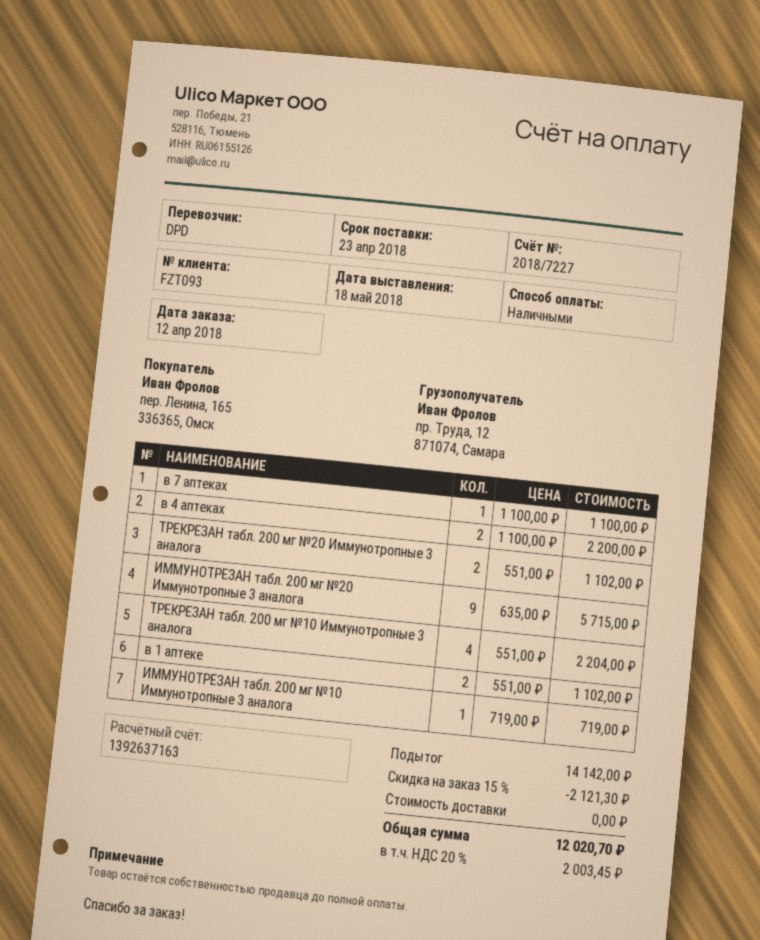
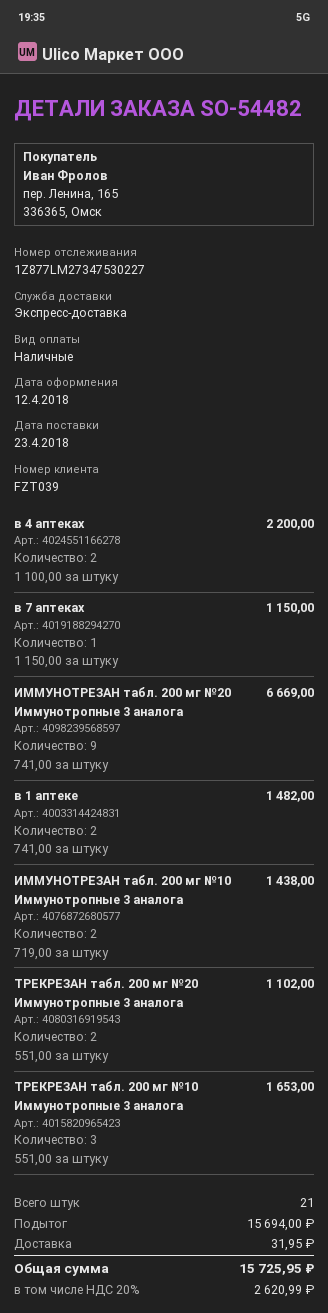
customer number: FZT093 -> FZT039
shipping method: DPD -> express
в 7 аптеках: 1 x 1100.00 = 1100.00 -> 1 x 1150.00 = 1150.00
ИММУНОТРЕЗАН табл. 200 мг №20 Иммунотропные 3 аналога: 9 x 635.00 = 5715.00 -> 9 x 741.00 = 6669.00
ТРЕКРЕЗАН табл. 200 мг №10 Иммунотропные 3 аналога: 4 x 551.00 = 2204.00 -> 3 x 551.00 = 1653.00
в 1 аптеке: 2 x 551.00 = 1102.00 -> 2 x 741.00 = 1482.00
ИММУНОТРЕЗАН табл. 200 мг №10 Иммунотропные 3 аналога: 1 x 719.00 = 719.00 -> 2 x 719.00 = 1438.00
subtotal: 14142.00 -> 15694.00
discount: 15% = 2121.30 -> none
shipping: 0.00 -> 31.95
tax: 20% = 2003.45 -> 20% = 2620.99
total: 12020.70 -> 15725.95

